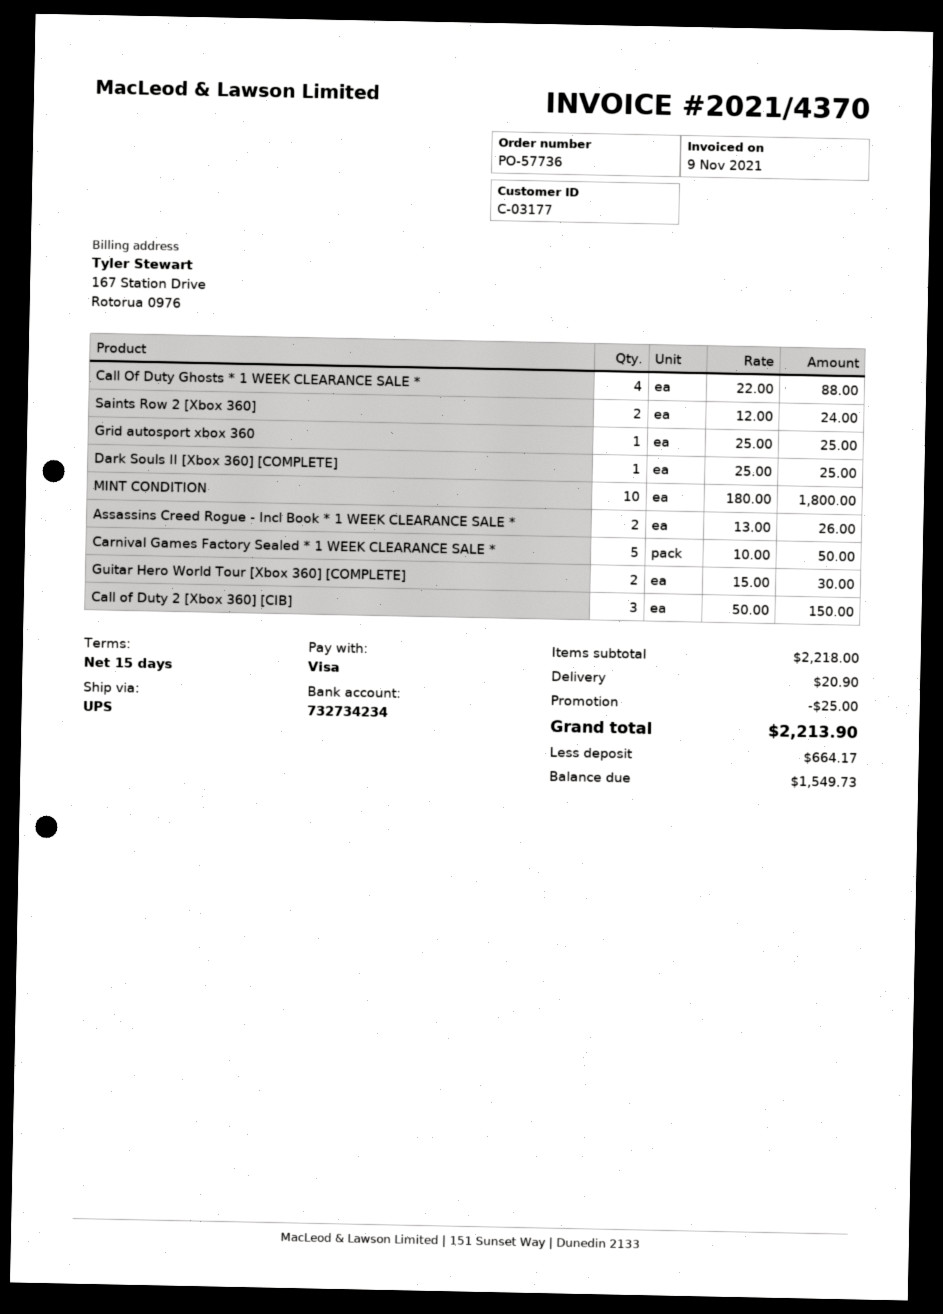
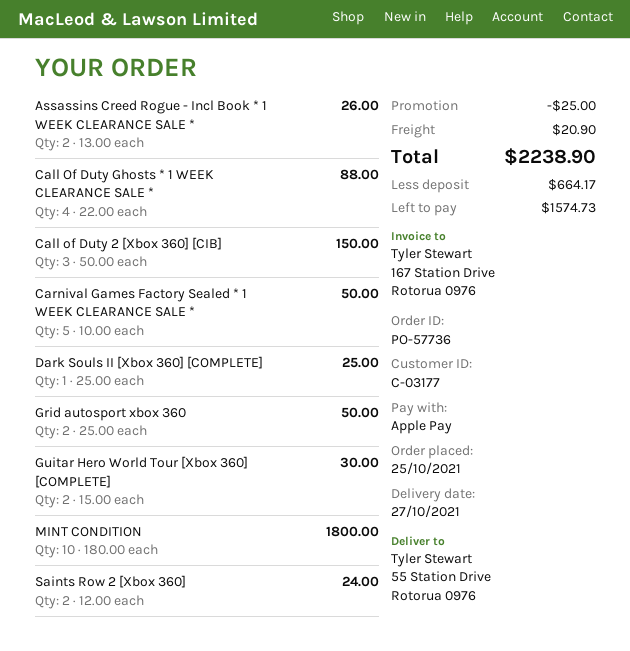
payment method: Visa -> Apple Pay
Grid autosport xbox 360: 1 x 25.00 = 25.00 -> 2 x 25.00 = 50.00
total: 2213.90 -> 2238.90
balance: 1549.73 -> 1574.73

